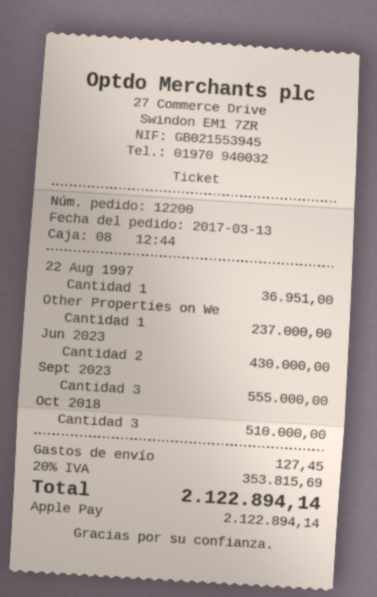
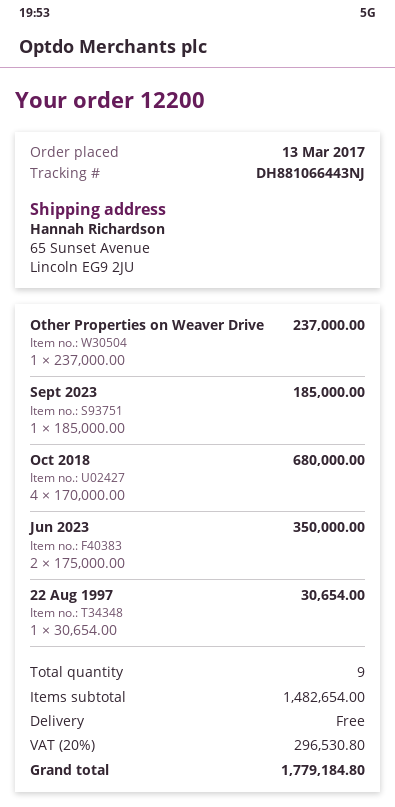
22 Aug 1997: 1 for 36951.00 -> 1 for 30654.00
Jun 2023: 2 for 430000.00 -> 2 for 350000.00
Sept 2023: 3 for 555000.00 -> 1 for 185000.00
Oct 2018: 3 for 510000.00 -> 4 for 680000.00
shipping: 127.45 -> 0.00
tax: 20% = 353815.69 -> 20% = 296530.80
total: 2122894.14 -> 1779184.80

